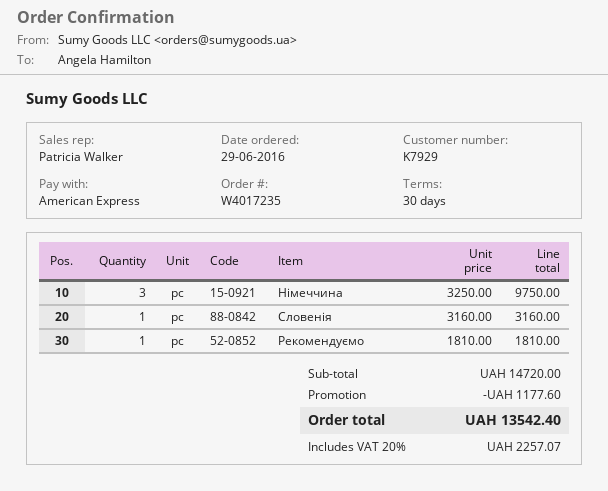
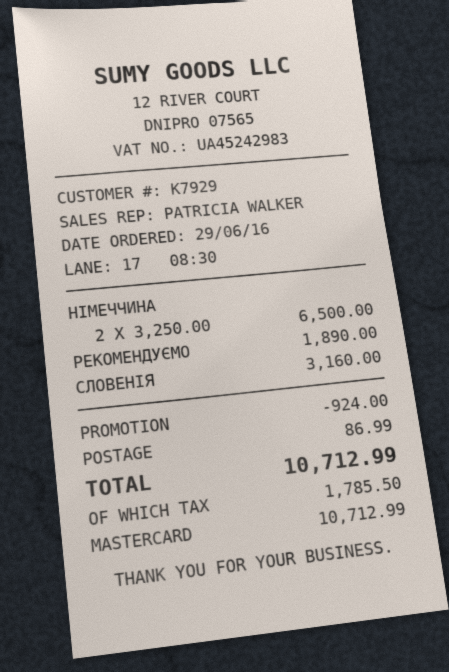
payment method: American Express -> Mastercard
Німеччина: 3 x 3250.00 = 9750.00 -> 2 x 3250.00 = 6500.00
Рекомендуємо: 1 x 1810.00 = 1810.00 -> 1 x 1890.00 = 1890.00
discount: 1177.60 -> 924.00
shipping: none -> 86.99
tax: 2257.07 -> 1785.50
total: 13542.40 -> 10712.99

